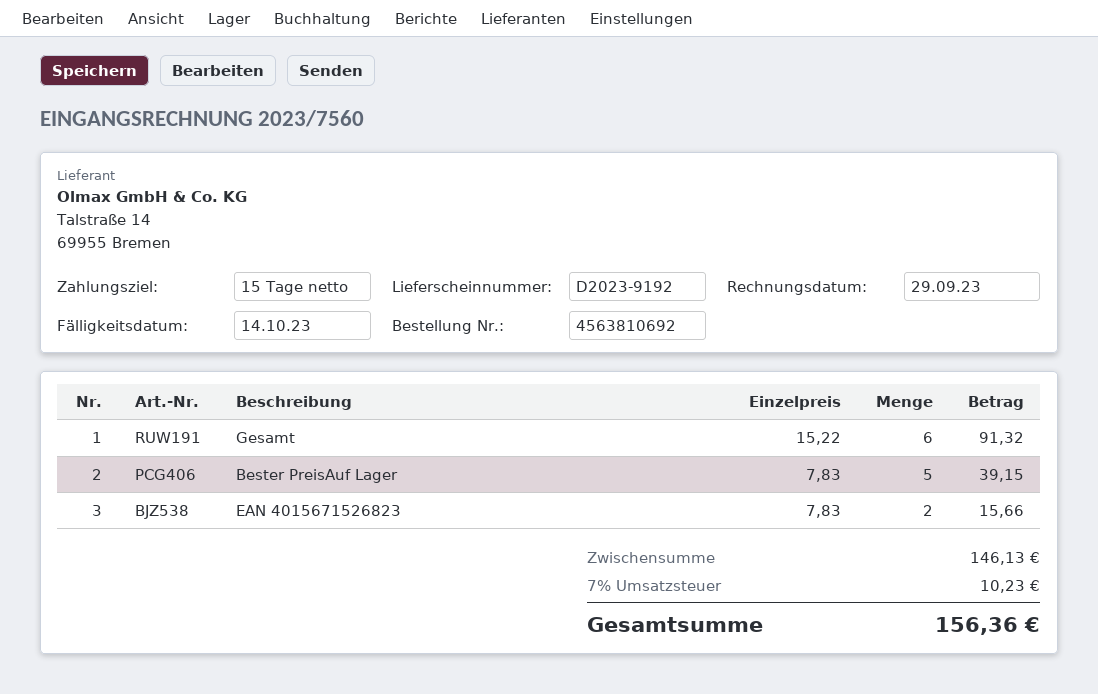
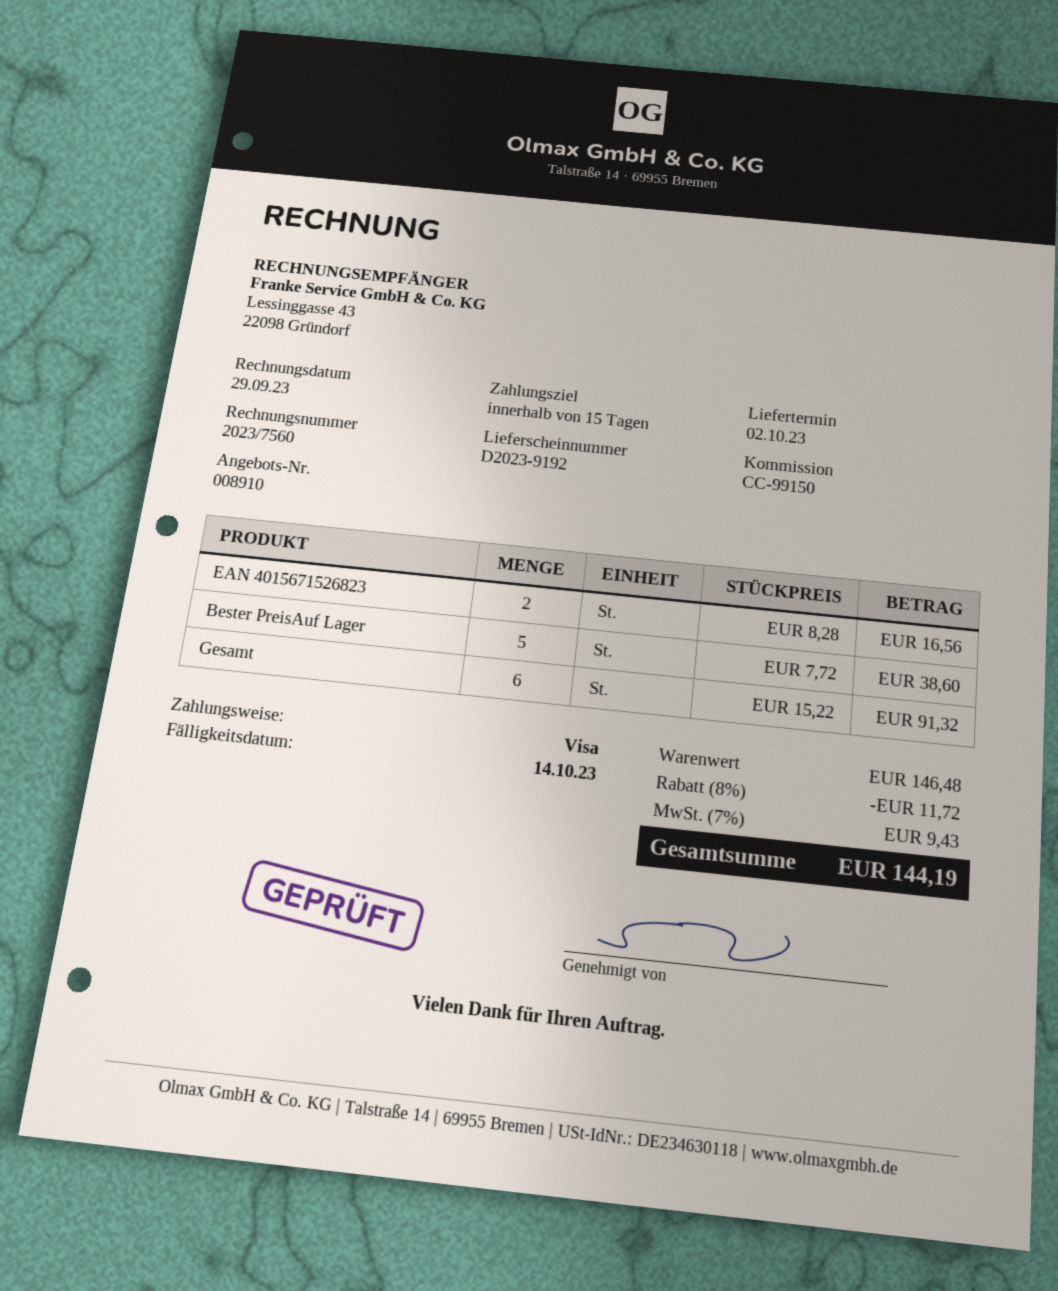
Bester PreisAuf Lager: 5 x 7.83 = 39.15 -> 5 x 7.72 = 38.60
EAN 4015671526823: 2 x 7.83 = 15.66 -> 2 x 8.28 = 16.56
subtotal: 146.13 -> 146.48
discount: none -> 8% = 11.72
tax: 7% = 10.23 -> 7% = 9.43
total: 156.36 -> 144.19

